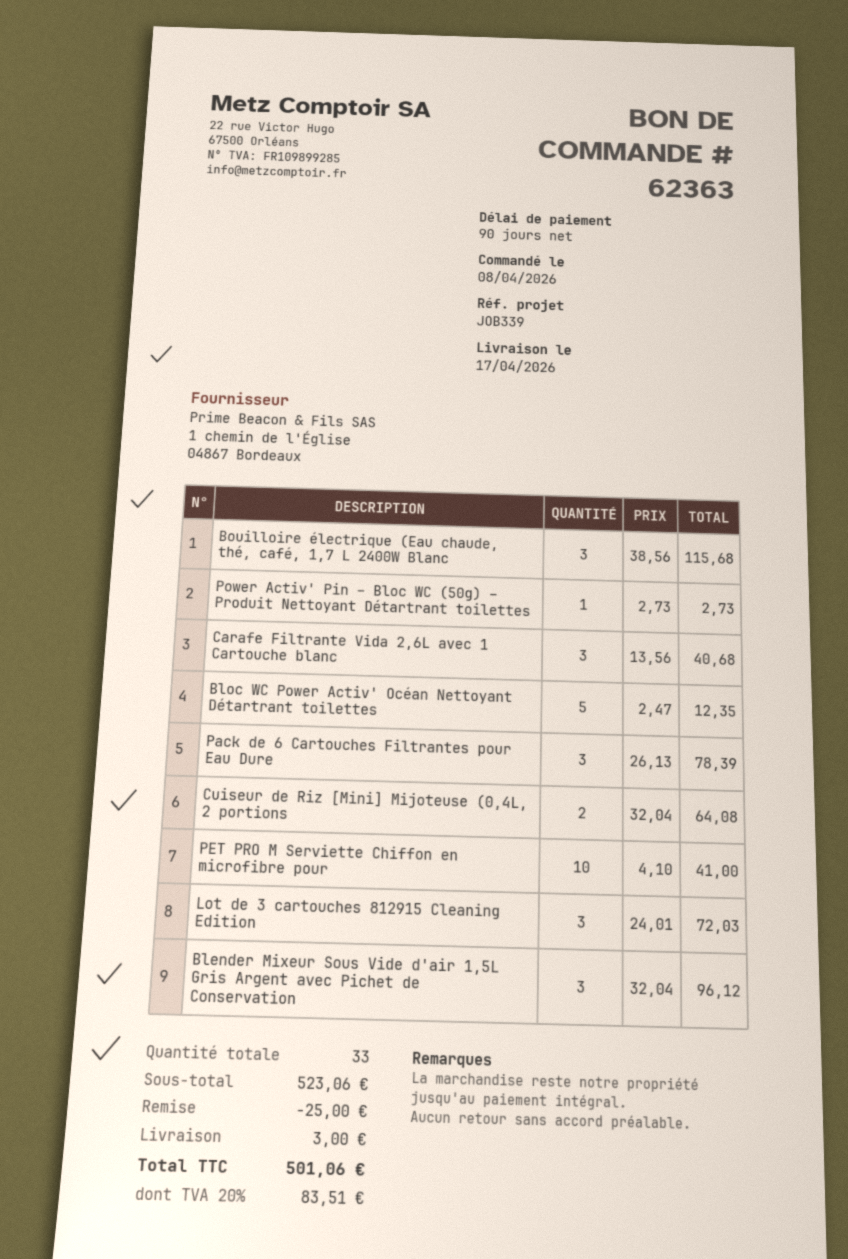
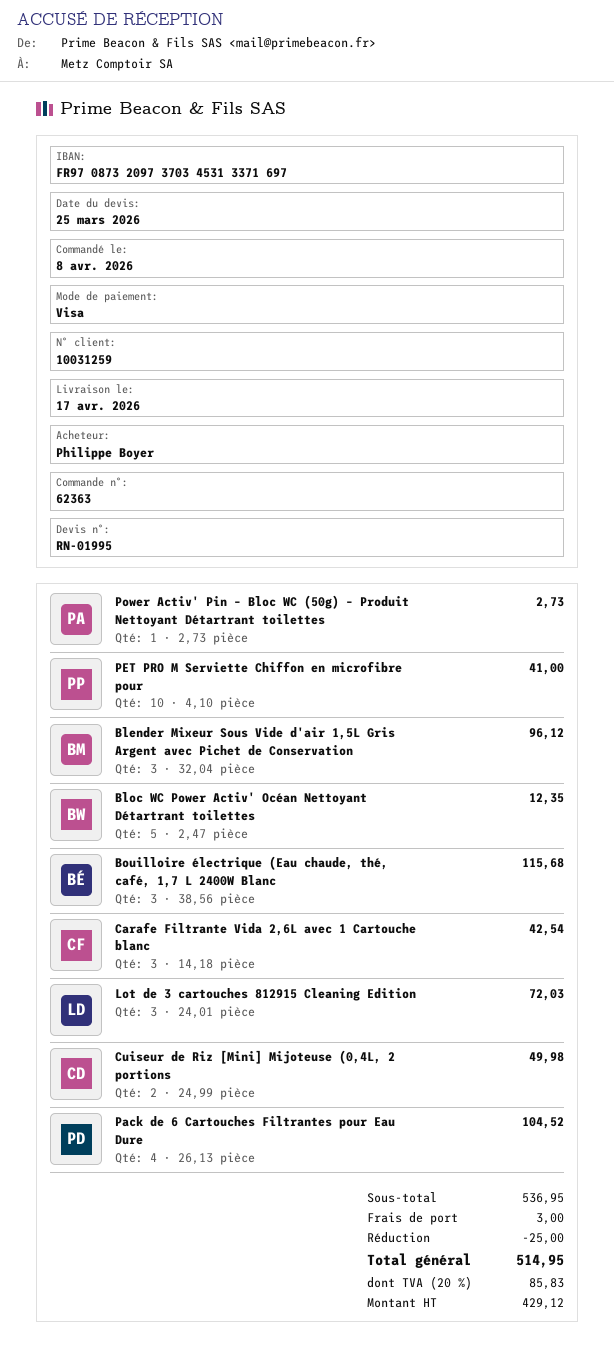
Carafe Filtrante Vida 2,6L avec 1 Cartouche blanc: 3 x 13.56 = 40.68 -> 3 x 14.18 = 42.54
Pack de 6 Cartouches Filtrantes pour Eau Dure: 3 x 26.13 = 78.39 -> 4 x 26.13 = 104.52
Cuiseur de Riz [Mini] Mijoteuse (0,4L, 2 portions: 2 x 32.04 = 64.08 -> 2 x 24.99 = 49.98
subtotal: 523.06 -> 536.95
tax: 20% = 83.51 -> 20% = 85.83
total: 501.06 -> 514.95

